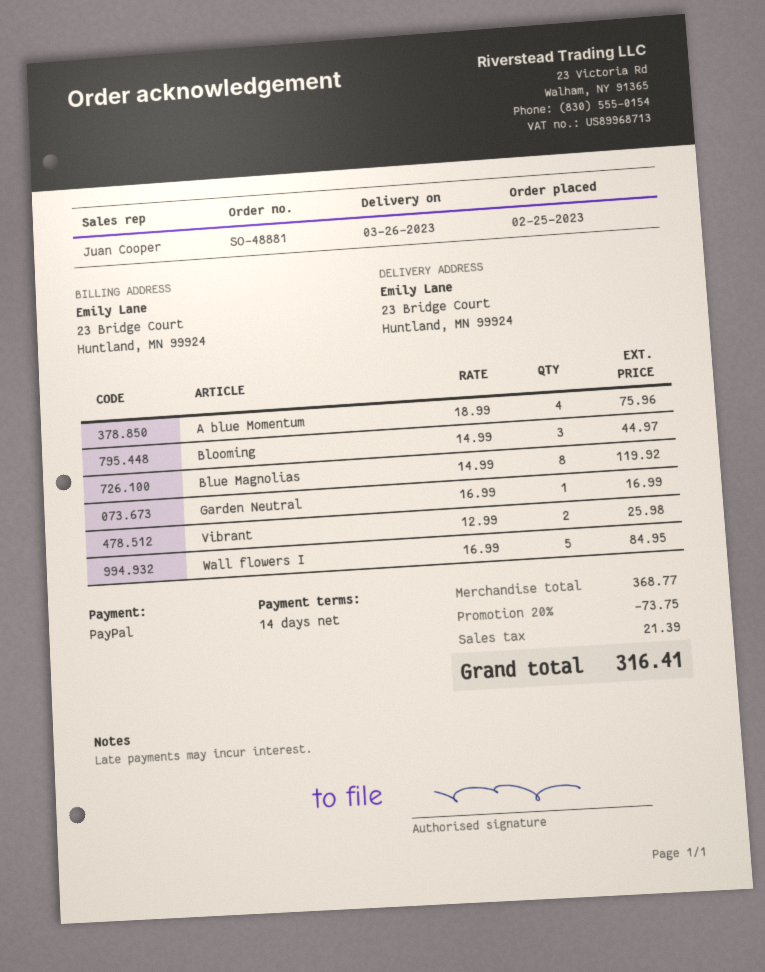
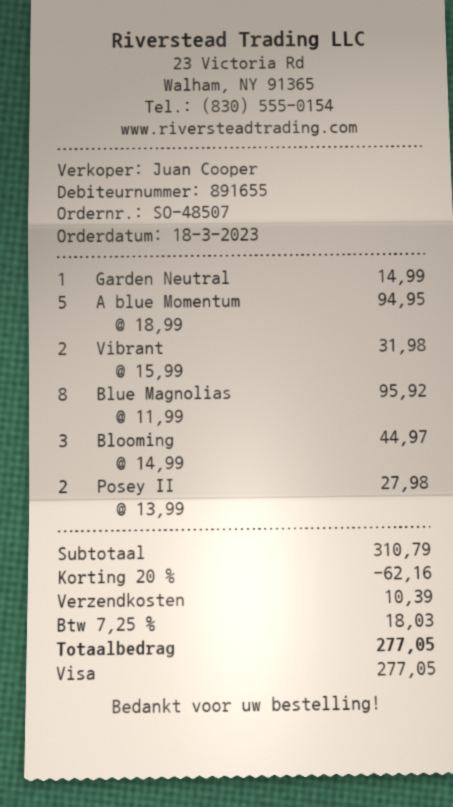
order number: SO-48881 -> SO-48507
order date: 2023-02-25 -> 2023-03-18
payment method: PayPal -> Visa
A blue Momentum: 4 x 18.99 = 75.96 -> 5 x 18.99 = 94.95
Blue Magnolias: 8 x 14.99 = 119.92 -> 8 x 11.99 = 95.92
Garden Neutral: 1 x 16.99 = 16.99 -> 1 x 14.99 = 14.99
Vibrant: 2 x 12.99 = 25.98 -> 2 x 15.99 = 31.98
Wall flowers I: 5 x 16.99 = 84.95 -> none
Posey II: none -> 2 x 13.99 = 27.98
subtotal: 368.77 -> 310.79
discount: 20% = 73.75 -> 20% = 62.16
shipping: none -> 10.39
tax: 21.39 -> 18.03
total: 316.41 -> 277.05

